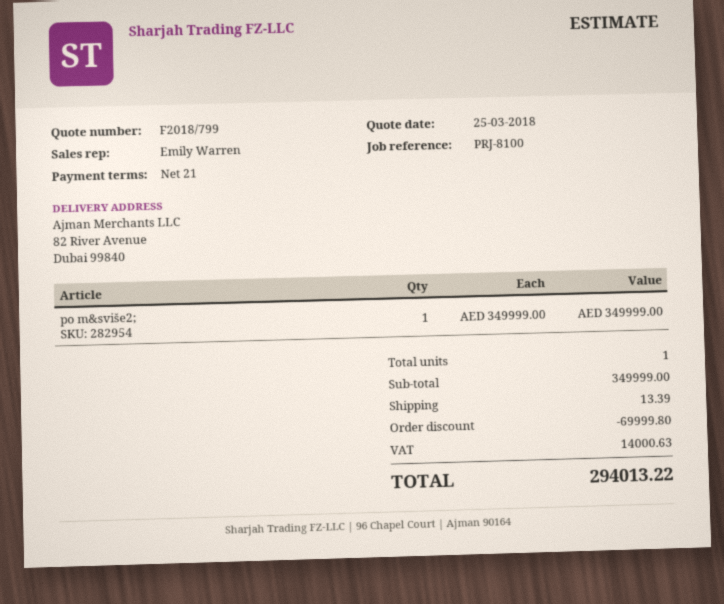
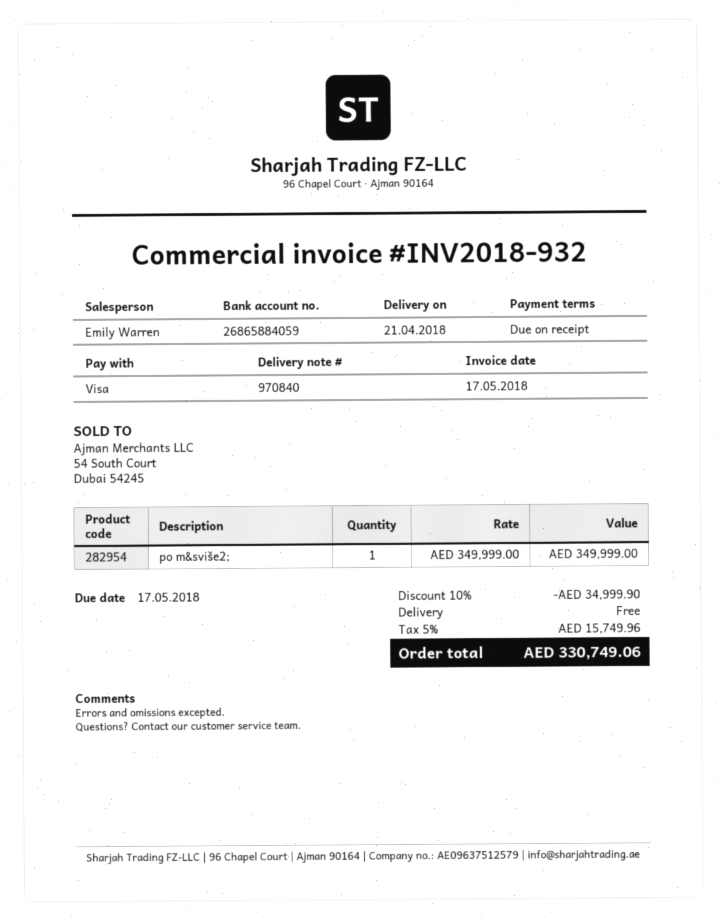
payment terms: 21 days -> on receipt
discount: 69999.80 -> 34999.90
shipping: 13.39 -> 0.00
tax: 14000.63 -> 15749.96
total: 294013.22 -> 330749.06

